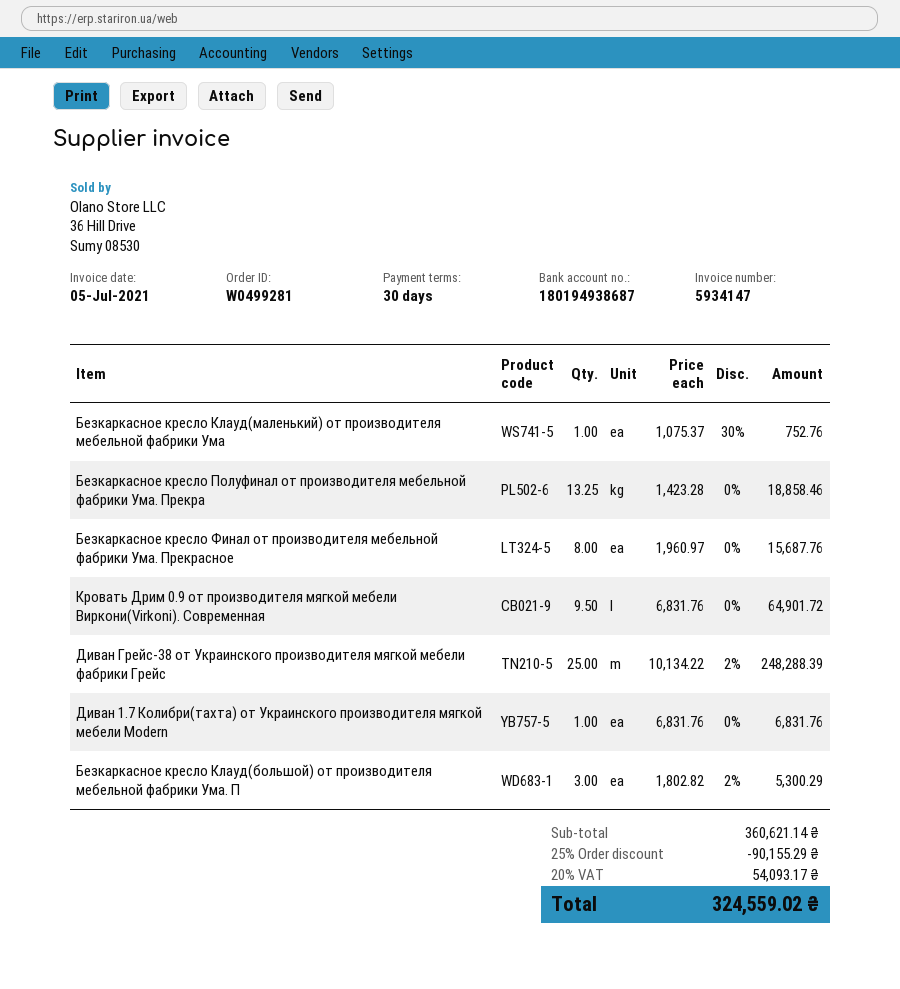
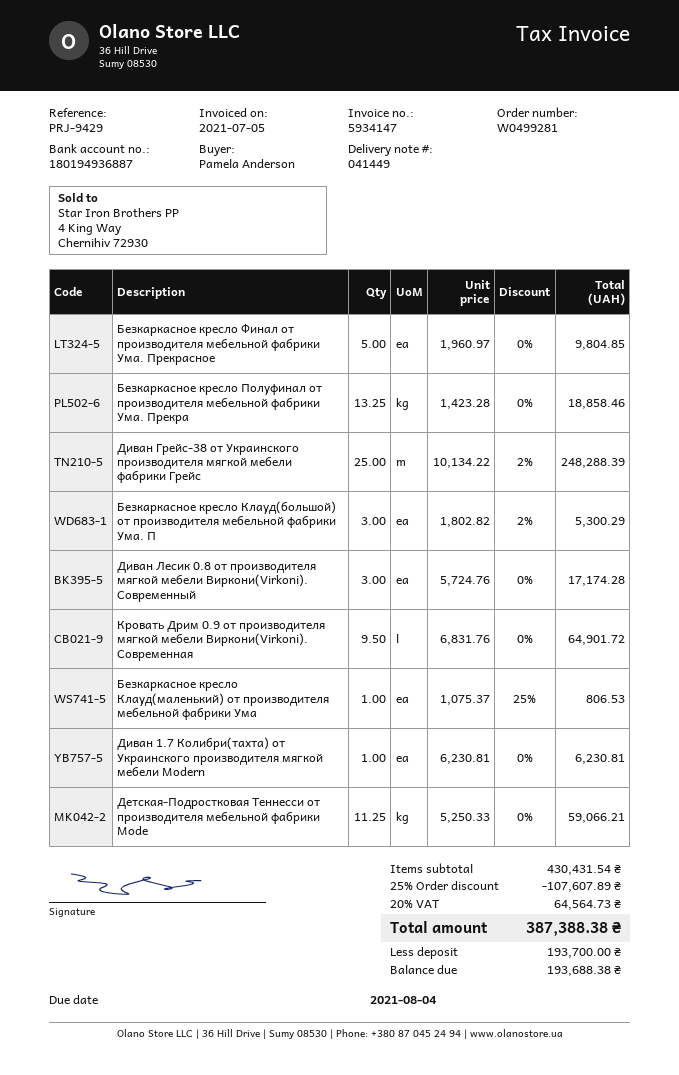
bank account: 180194938687 -> 180194936887
Безкаркасное кресло Клауд(маленький) от производителя мебельной фабрики Ума: 1 x 1075.37 - 30% = 752.76 -> 1 x 1075.37 - 25% = 806.53
Безкаркасное кресло Финал от производителя мебельной фабрики Ума. Прекрасное: 8 x 1960.97 = 15687.76 -> 5 x 1960.97 = 9804.85
Диван 1.7 Колибри(тахта) от Украинского производителя мягкой мебели Modern: 1 x 6831.76 = 6831.76 -> 1 x 6230.81 = 6230.81
Диван Лесик 0.8 от производителя мягкой мебели Виркони(Virkoni). Современный: none -> 3 x 5724.76 = 17174.28
Детская-Подростковая Теннесси от производителя мебельной фабрики Mode: none -> 11.25 x 5250.33 = 59066.21
subtotal: 360621.14 -> 430431.54
discount: 25% = 90155.29 -> 25% = 107607.89
tax: 20% = 54093.17 -> 20% = 64564.73
total: 324559.02 -> 387388.38

